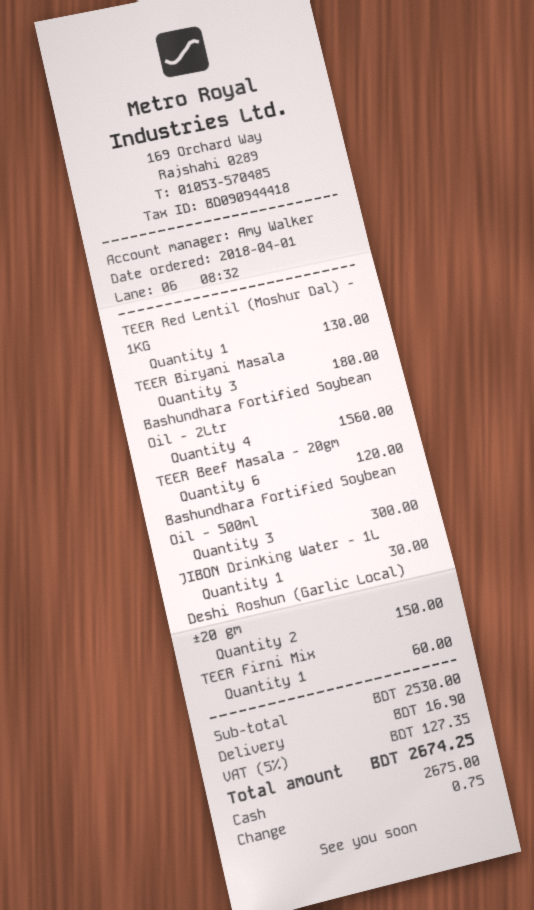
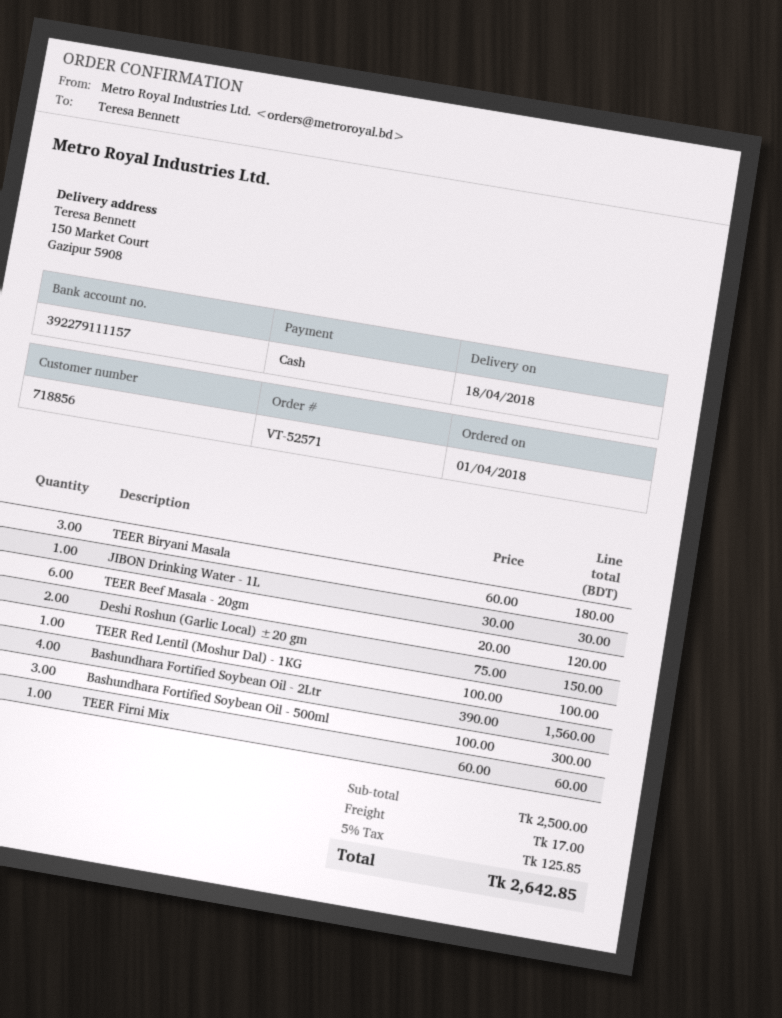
TEER Red Lentil (Moshur Dal) - 1KG: 1 for 130.00 -> 1 for 100.00
subtotal: 2530.00 -> 2500.00
shipping: 16.90 -> 17.00
tax: 5% = 127.35 -> 5% = 125.85
total: 2674.25 -> 2642.85

